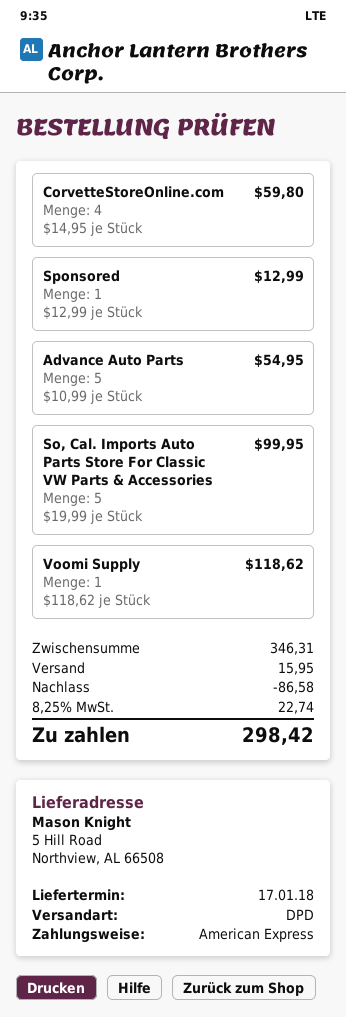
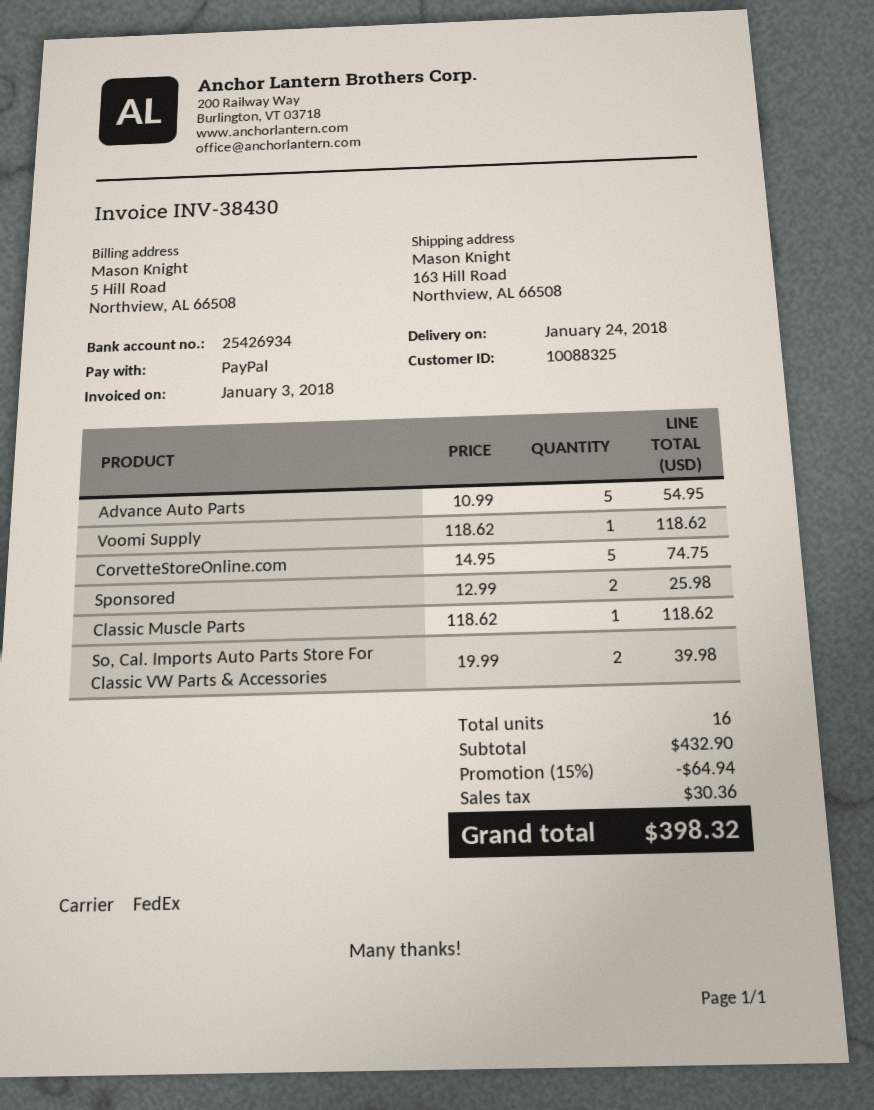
delivery date: 2018-01-17 -> 2018-01-24
payment method: American Express -> PayPal
shipping method: DPD -> FedEx
ship to: 5 Hill Road, Northview, AL 66508 -> 163 Hill Road, Northview, AL 66508
CorvetteStoreOnline.com: 4 x 14.95 = 59.80 -> 5 x 14.95 = 74.75
Sponsored: 1 x 12.99 = 12.99 -> 2 x 12.99 = 25.98
So, Cal. Imports Auto Parts Store For Classic VW Parts & Accessories: 5 x 19.99 = 99.95 -> 2 x 19.99 = 39.98
Classic Muscle Parts: none -> 1 x 118.62 = 118.62
subtotal: 346.31 -> 432.90
discount: 86.58 -> 64.94
shipping: 15.95 -> none
tax: 22.74 -> 30.36
total: 298.42 -> 398.32

